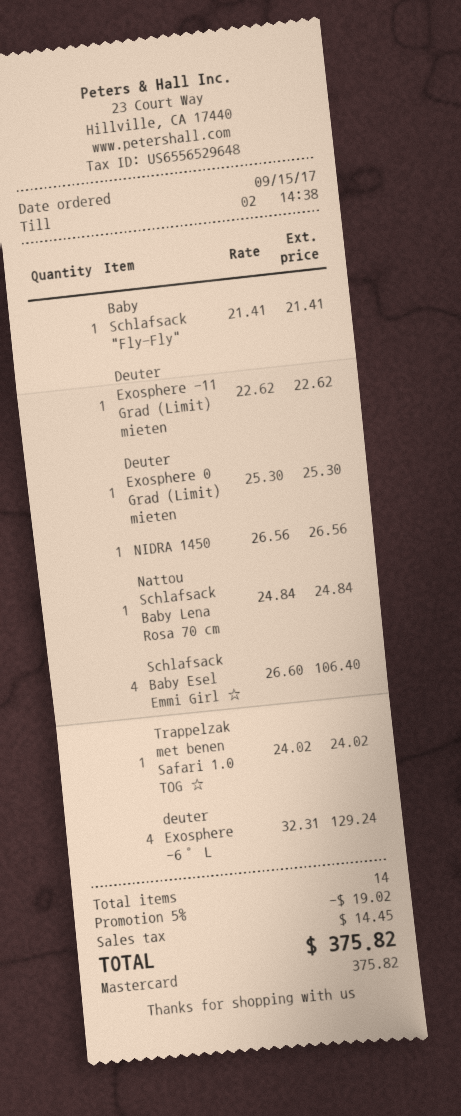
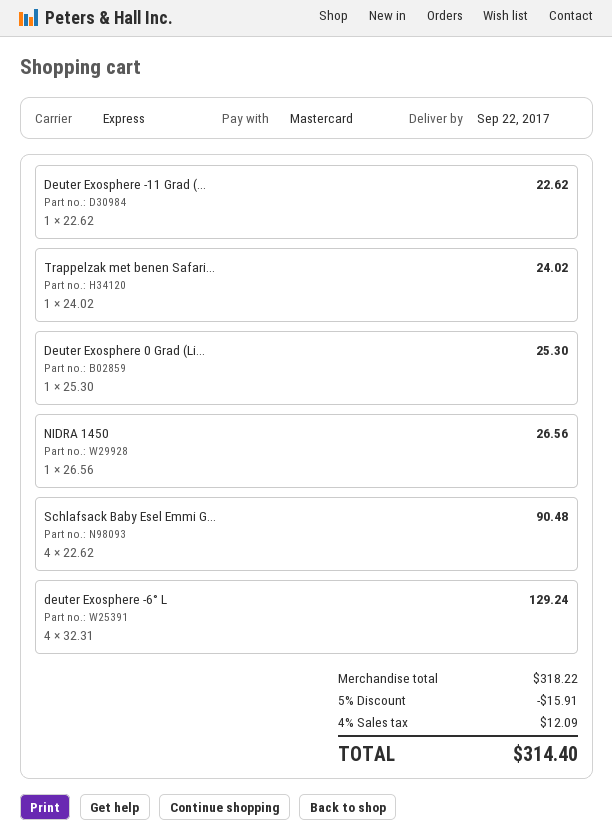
Baby Schlafsack "Fly-Fly": 1 x 21.41 = 21.41 -> none
Nattou Schlafsack Baby Lena Rosa 70 cm: 1 x 24.84 = 24.84 -> none
Schlafsack Baby Esel Emmi Girl ☆: 4 x 26.60 = 106.40 -> 4 x 22.62 = 90.48
discount: 5% = 19.02 -> 5% = 15.91
tax: 14.45 -> 12.09
total: 375.82 -> 314.40

